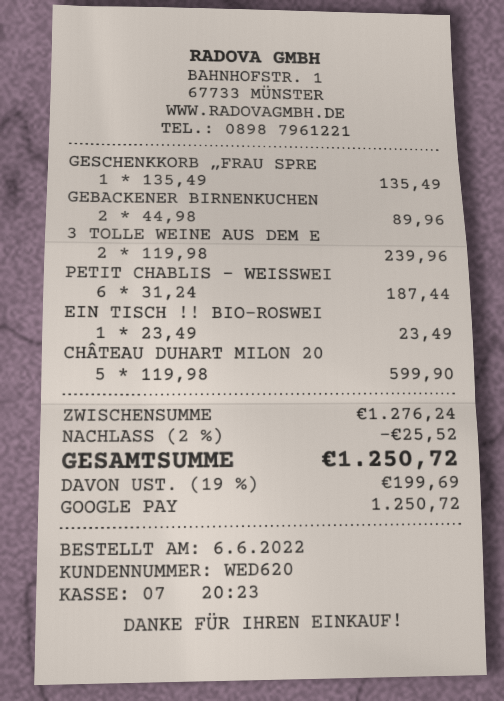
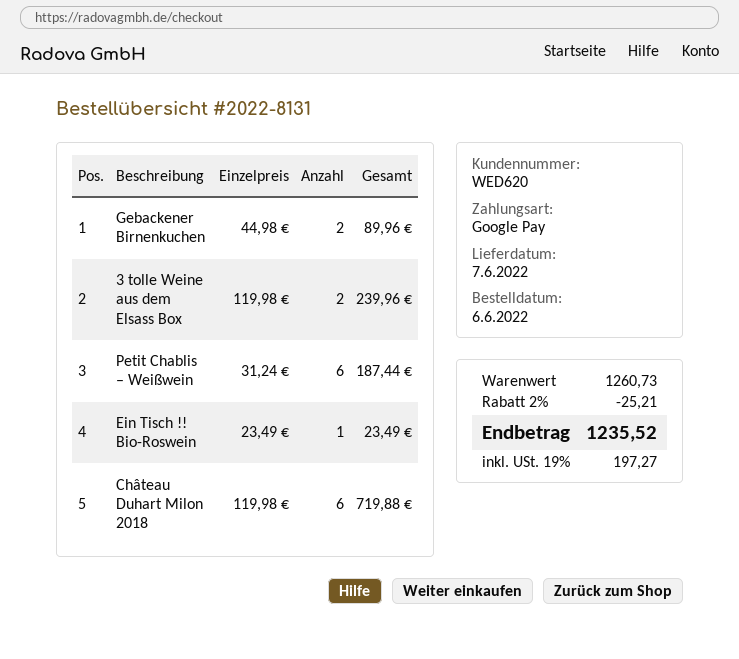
GESCHENKKORB „FRAU SPRE: 1 x 135.49 = 135.49 -> none
CHÂTEAU DUHART MILON 20: 5 x 119.98 = 599.90 -> 6 x 119.98 = 719.88
subtotal: 1276.24 -> 1260.73
discount: 2% = 25.52 -> 2% = 25.21
tax: 19% = 199.69 -> 19% = 197.27
total: 1250.72 -> 1235.52

